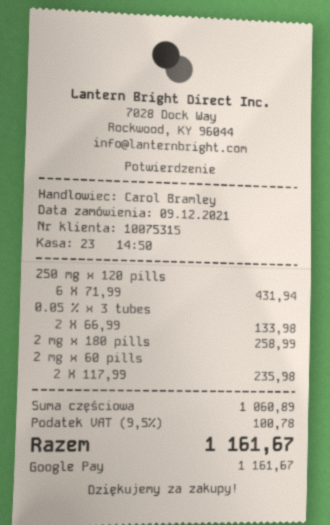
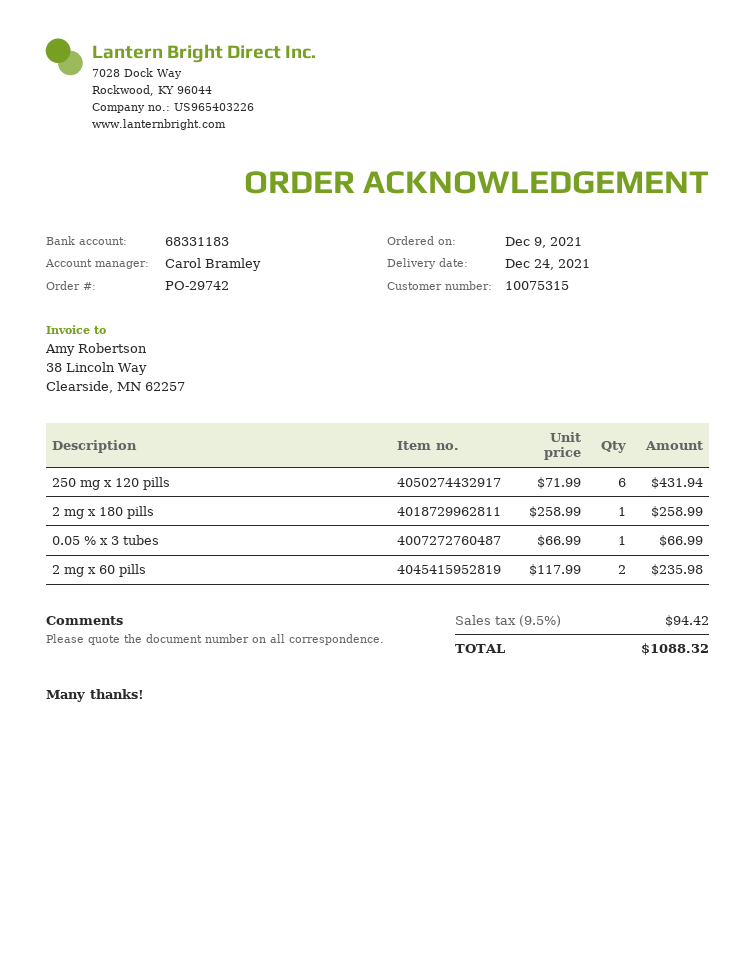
0.05 % x 3 tubes: 2 x 66.99 = 133.98 -> 1 x 66.99 = 66.99
tax: 9.5% = 100.78 -> 9.5% = 94.42
total: 1161.67 -> 1088.32

